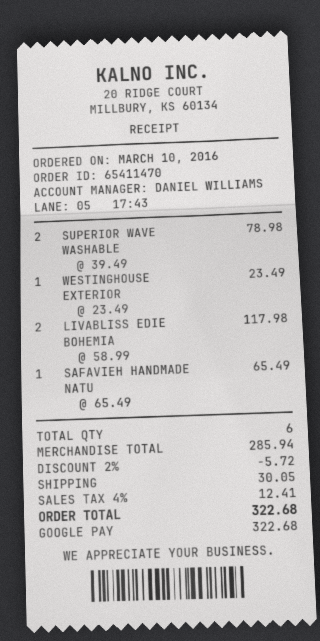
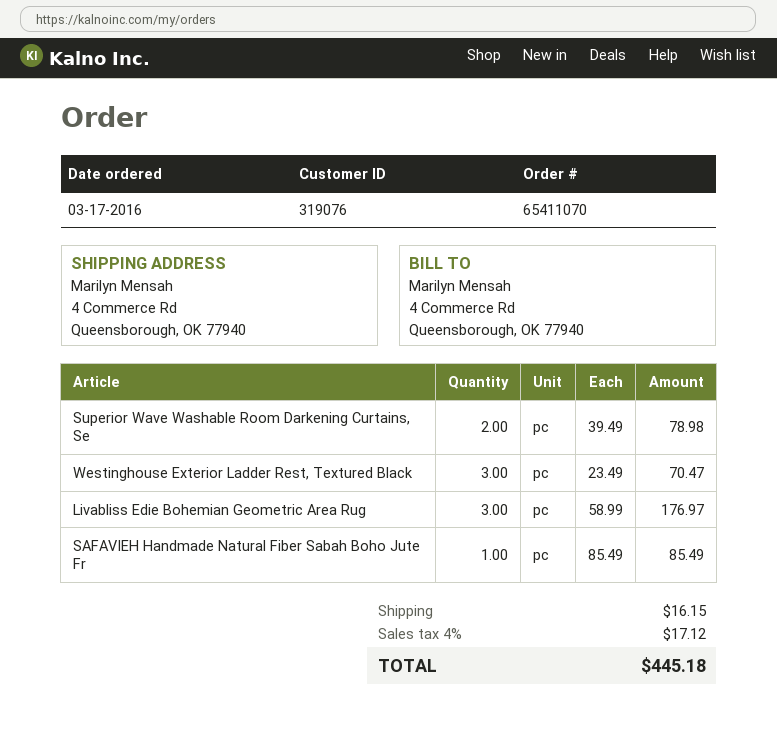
order number: 65411470 -> 65411070
order date: 2016-03-10 -> 2016-03-17
WESTINGHOUSE EXTERIOR: 1 x 23.49 = 23.49 -> 3 x 23.49 = 70.47
LIVABLISS EDIE BOHEMIA: 2 x 58.99 = 117.98 -> 3 x 58.99 = 176.97
SAFAVIEH HANDMADE NATU: 1 x 65.49 = 65.49 -> 1 x 85.49 = 85.49
discount: 2% = 5.72 -> none
shipping: 30.05 -> 16.15
tax: 4% = 12.41 -> 4% = 17.12
total: 322.68 -> 445.18

